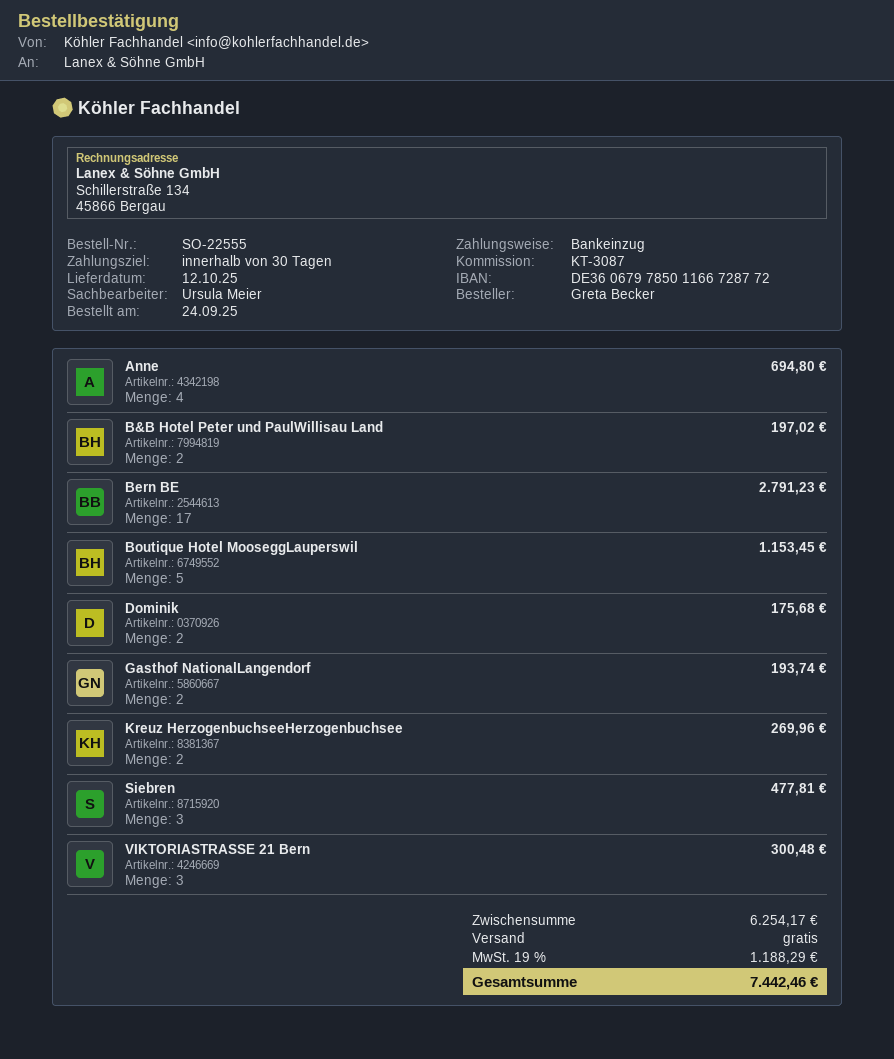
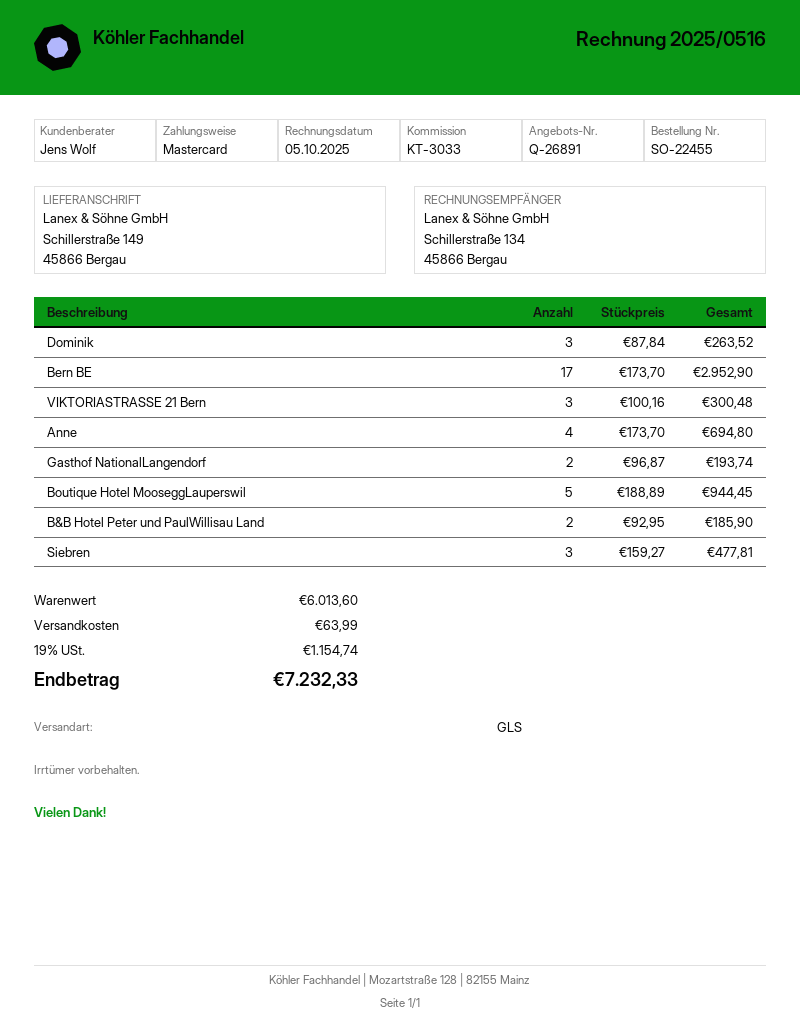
order number: SO-22555 -> SO-22455
reference: KT-3087 -> KT-3033
sales rep: Ursula Meier -> Jens Wolf
payment method: direct debit -> Mastercard
B&B Hotel Peter und PaulWillisau Land: 2 for 197.02 -> 2 for 185.90
Bern BE: 17 for 2791.23 -> 17 for 2952.90
Boutique Hotel MooseggLauperswil: 5 for 1153.45 -> 5 for 944.45
Dominik: 2 for 175.68 -> 3 for 263.52
Kreuz HerzogenbuchseeHerzogenbuchsee: 2 for 269.96 -> none
subtotal: 6254.17 -> 6013.60
shipping: 0.00 -> 63.99
tax: 19% = 1188.29 -> 19% = 1154.74
total: 7442.46 -> 7232.33

